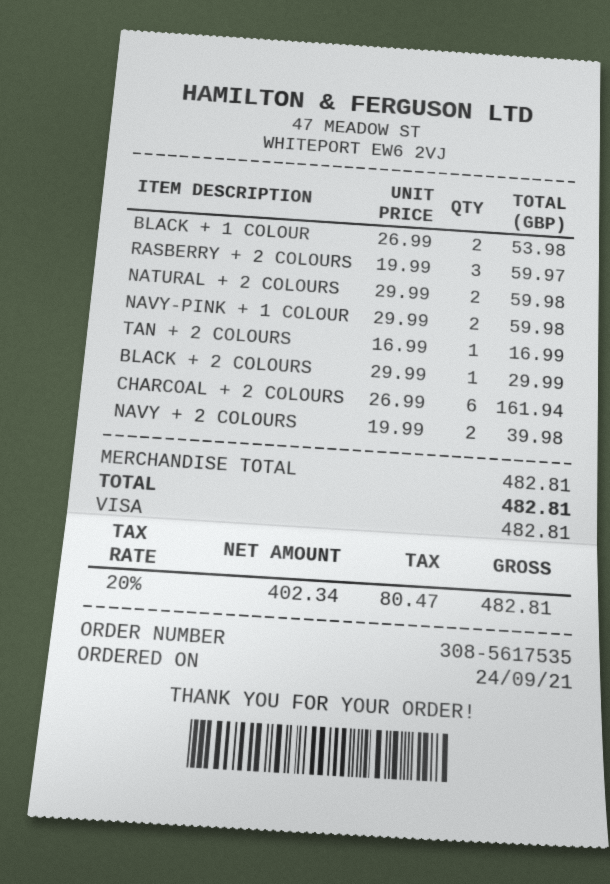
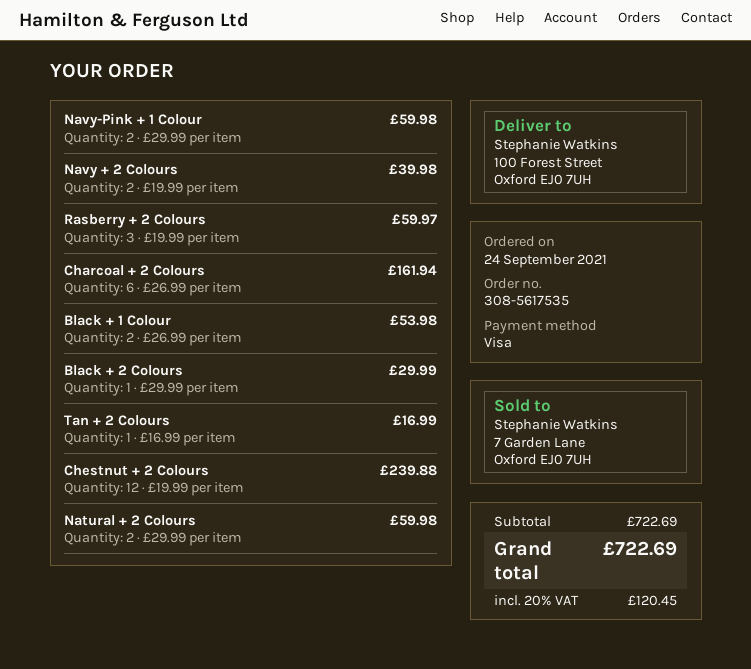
Chestnut + 2 Colours: none -> 12 x 19.99 = 239.88
subtotal: 482.81 -> 722.69
tax: 20% = 80.47 -> 20% = 120.45
total: 482.81 -> 722.69

